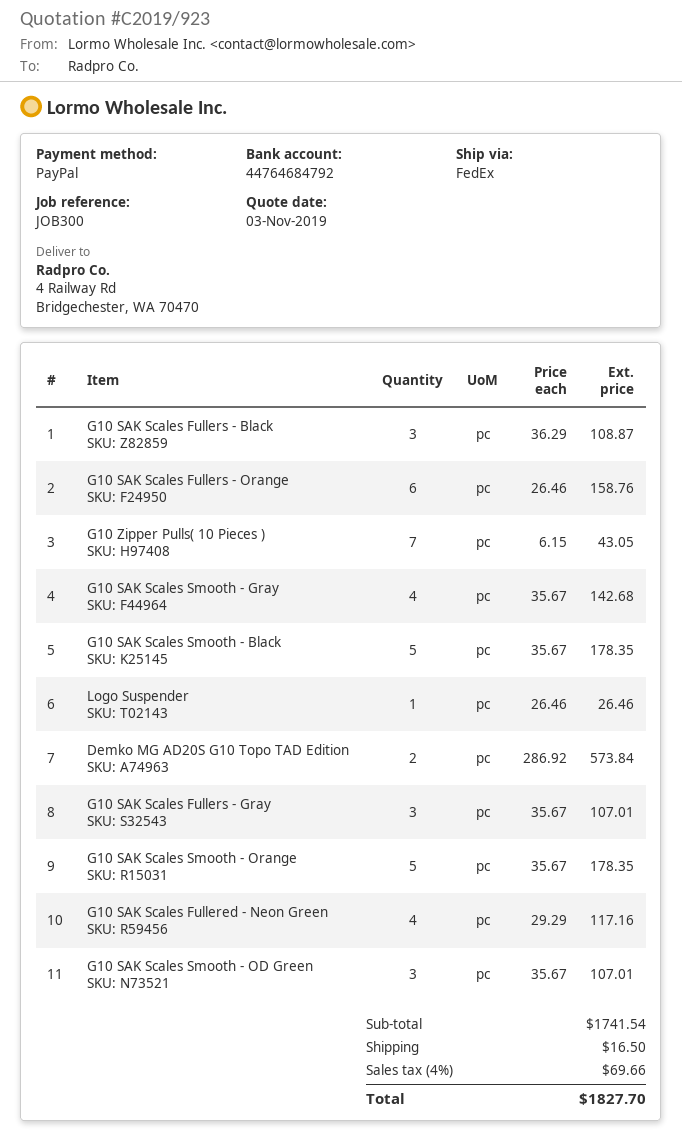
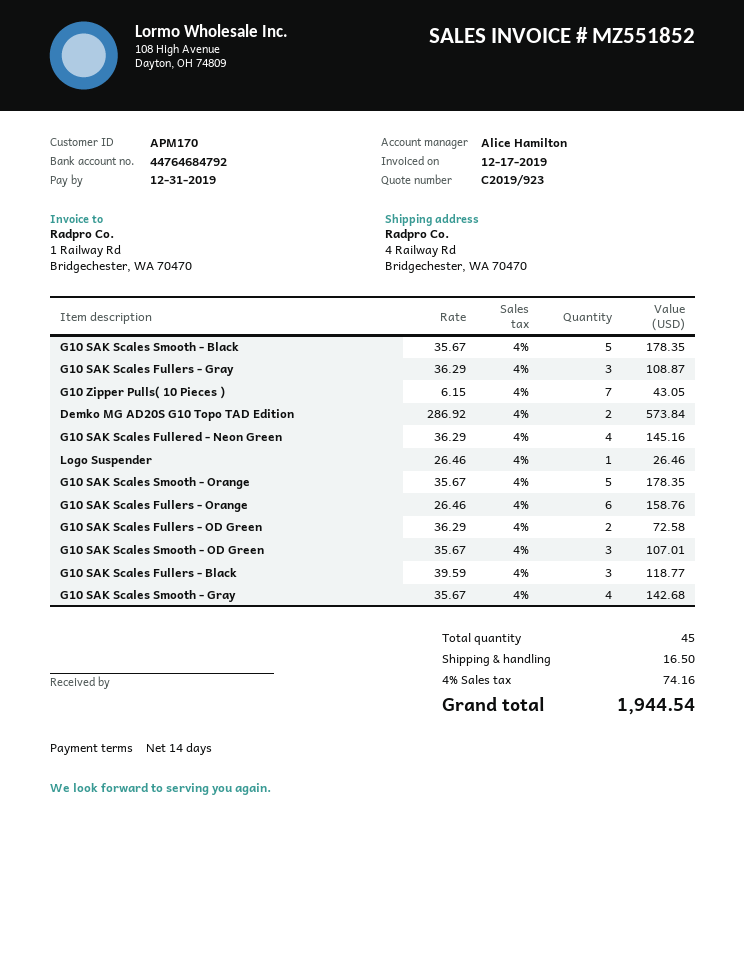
G10 SAK Scales Fullers - Black: 3 x 36.29 = 108.87 -> 3 x 39.59 = 118.77
G10 SAK Scales Fullers - Gray: 3 x 35.67 = 107.01 -> 3 x 36.29 = 108.87
G10 SAK Scales Fullered - Neon Green: 4 x 29.29 = 117.16 -> 4 x 36.29 = 145.16
G10 SAK Scales Fullers - OD Green: none -> 2 x 36.29 = 72.58
tax: 4% = 69.66 -> 4% = 74.16
total: 1827.70 -> 1944.54

